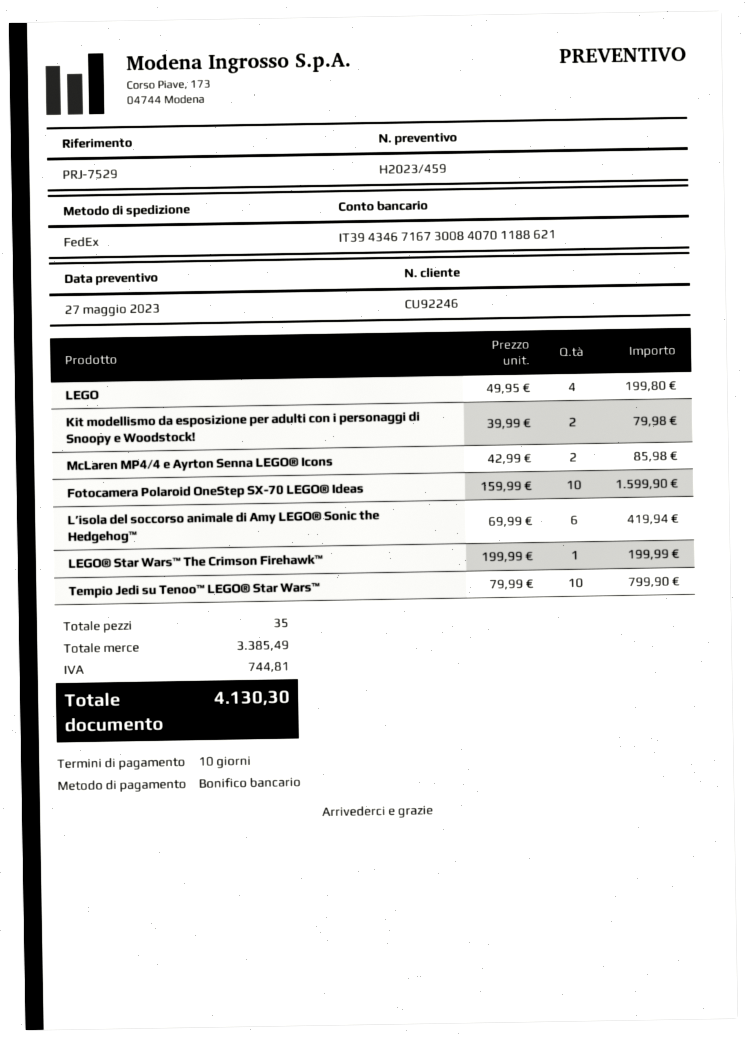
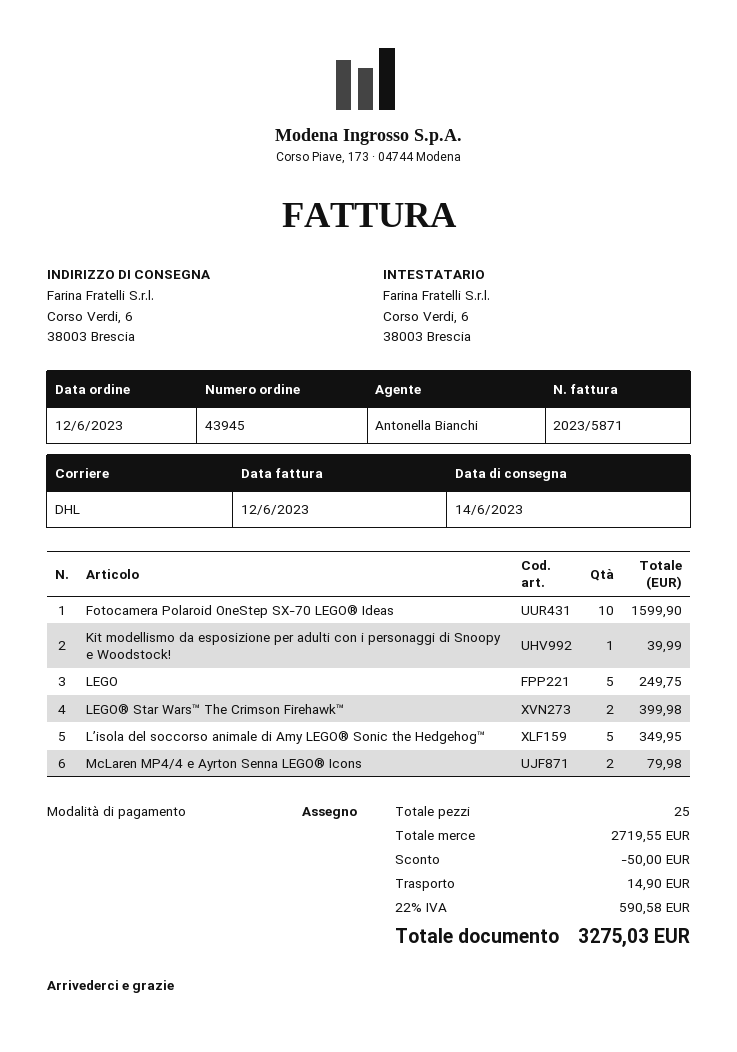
payment method: bank transfer -> cheque
shipping method: FedEx -> DHL
LEGO: 4 for 199.80 -> 5 for 249.75
Kit modellismo da esposizione per adulti con i personaggi di Snoopy e Woodstock!: 2 for 79.98 -> 1 for 39.99
McLaren MP4/4 e Ayrton Senna LEGO® Icons: 2 for 85.98 -> 2 for 79.98
L’isola del soccorso animale di Amy LEGO® Sonic the Hedgehog™: 6 for 419.94 -> 5 for 349.95
LEGO® Star Wars™ The Crimson Firehawk™: 1 for 199.99 -> 2 for 399.98
Tempio Jedi su Tenoo™ LEGO® Star Wars™: 10 for 799.90 -> none
total quantity: 35 -> 25
subtotal: 3385.49 -> 2719.55
discount: none -> 50.00
shipping: none -> 14.90
tax: 744.81 -> 590.58
total: 4130.30 -> 3275.03

